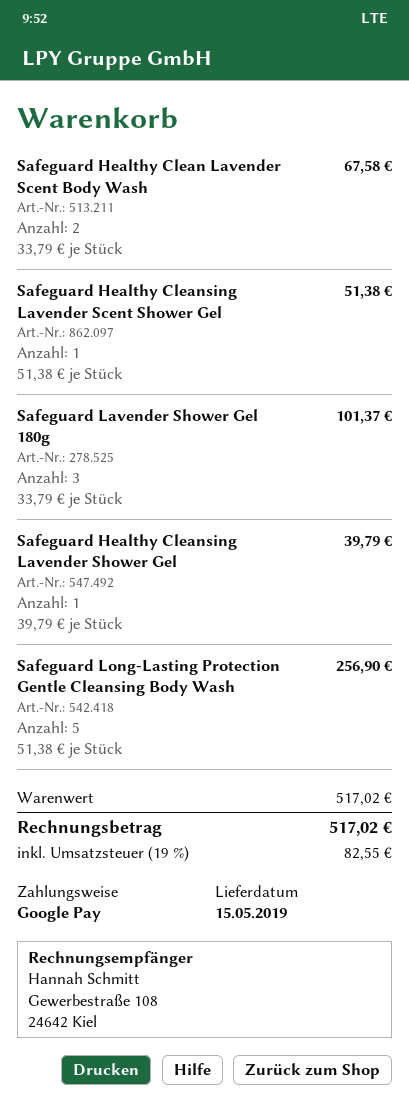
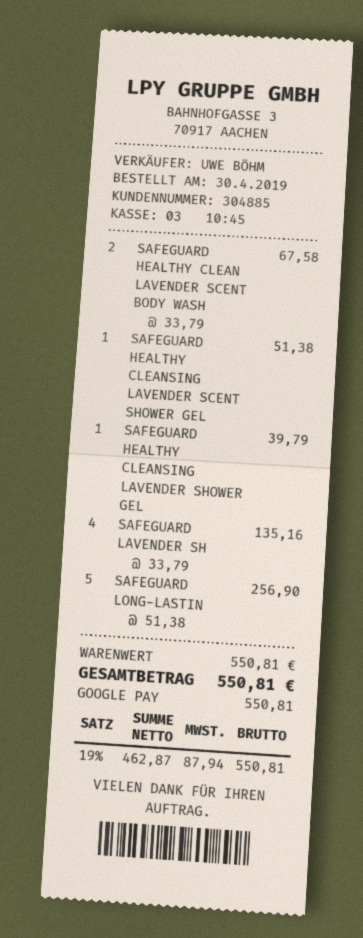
Safeguard Lavender Shower Gel 180g: 3 x 33.79 = 101.37 -> 4 x 33.79 = 135.16
subtotal: 517.02 -> 550.81
tax: 19% = 82.55 -> 19% = 87.94
total: 517.02 -> 550.81

